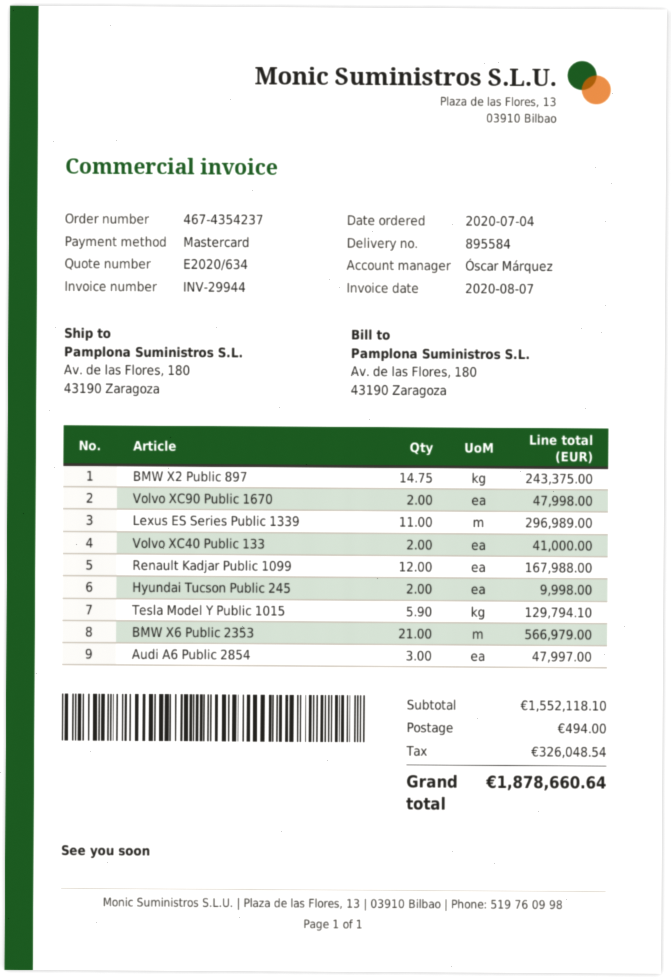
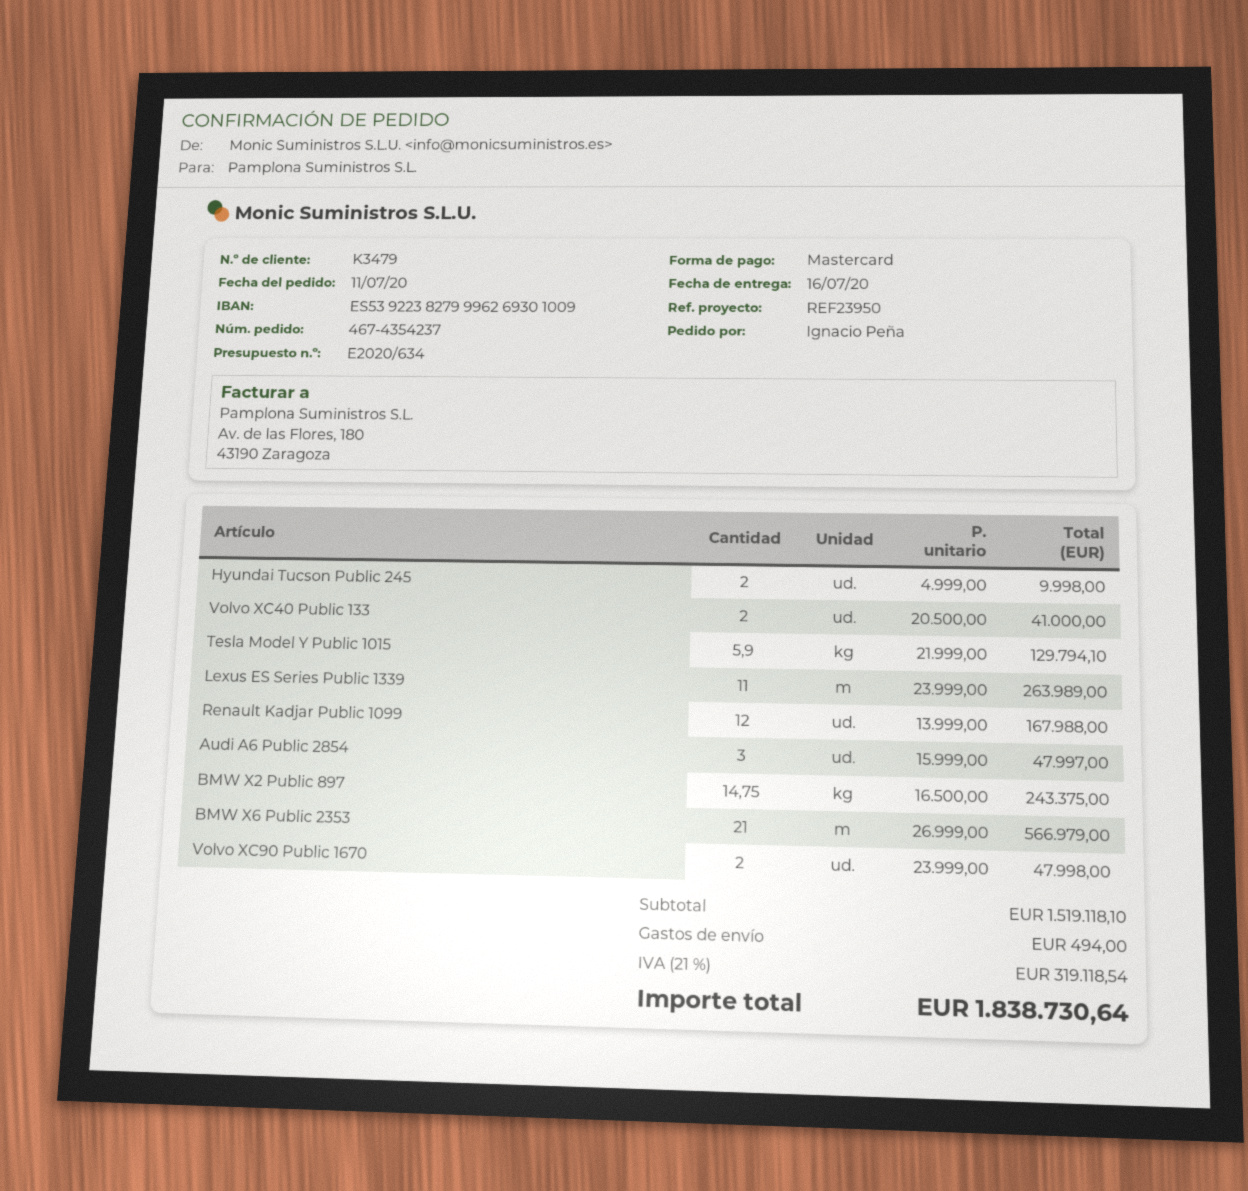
order date: 2020-07-04 -> 2020-07-11
Lexus ES Series Public 1339: 11 for 296989.00 -> 11 for 263989.00
subtotal: 1552118.10 -> 1519118.10
tax: 326048.54 -> 319118.54
total: 1878660.64 -> 1838730.64

